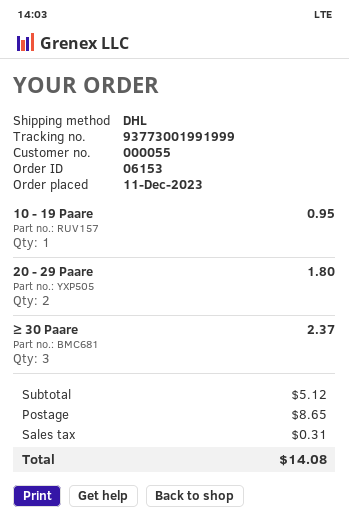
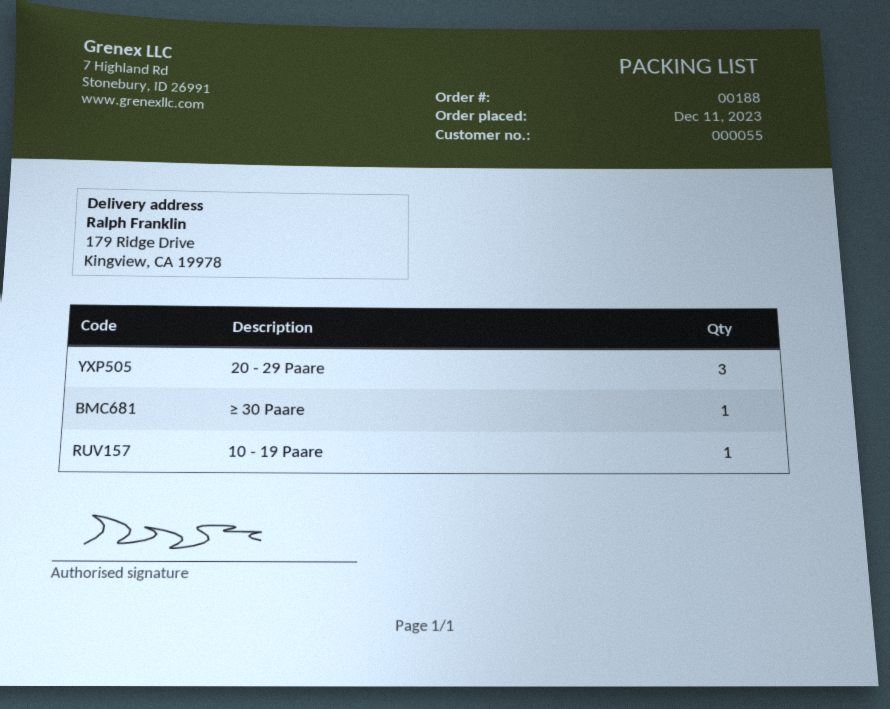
order number: 06153 -> 00188
20 - 29 Paare: 2 -> 3
≥ 30 Paare: 3 -> 1

